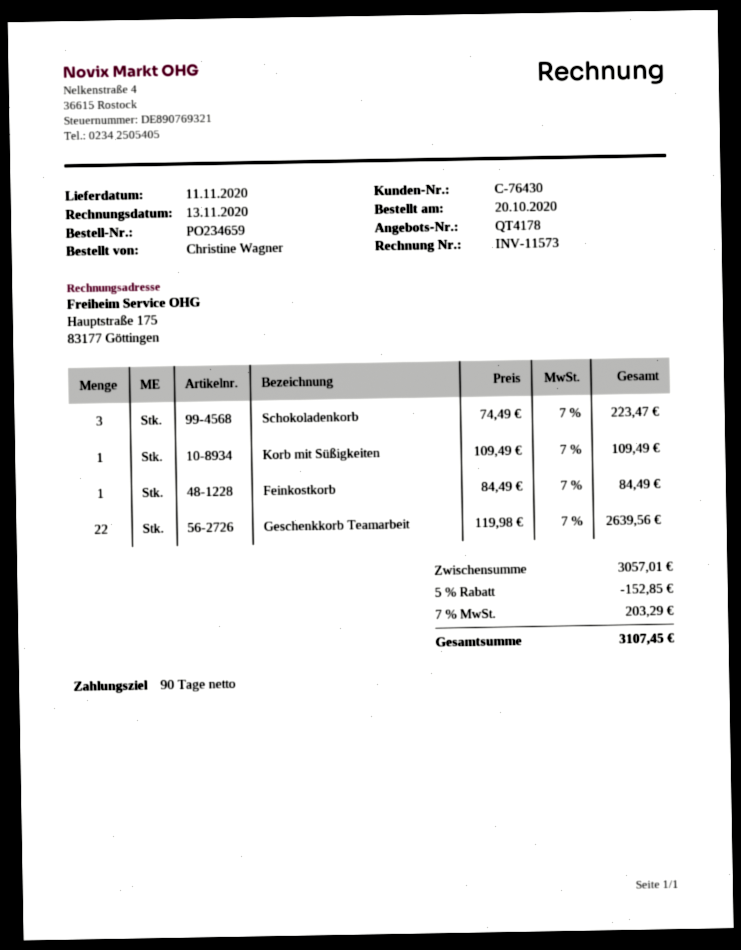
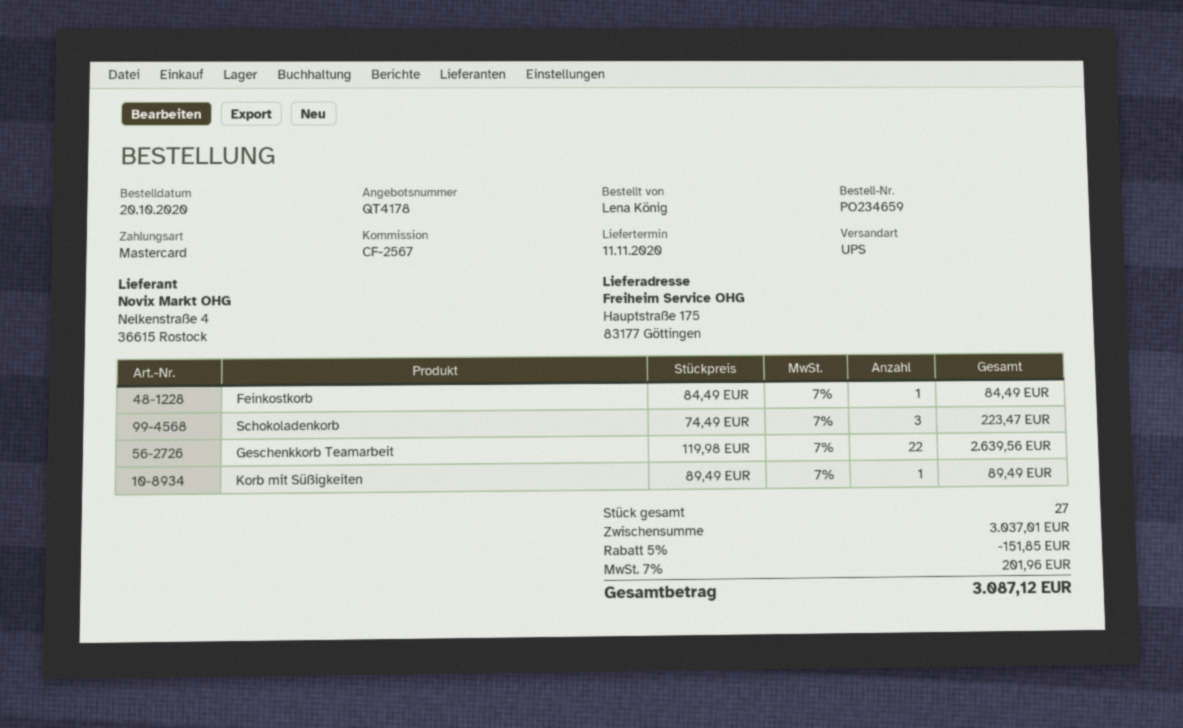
ordered by: Christine Wagner -> Lena König
Korb mit Süßigkeiten: 1 x 109.49 = 109.49 -> 1 x 89.49 = 89.49
subtotal: 3057.01 -> 3037.01
discount: 5% = 152.85 -> 5% = 151.85
tax: 7% = 203.29 -> 7% = 201.96
total: 3107.45 -> 3087.12

